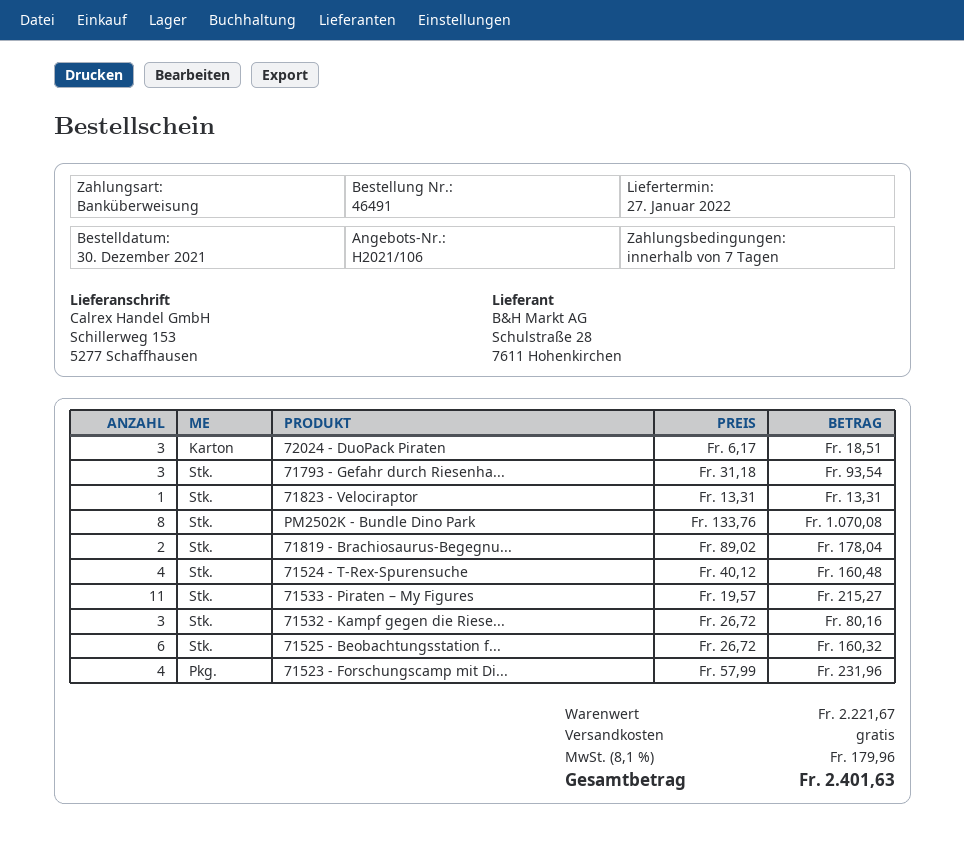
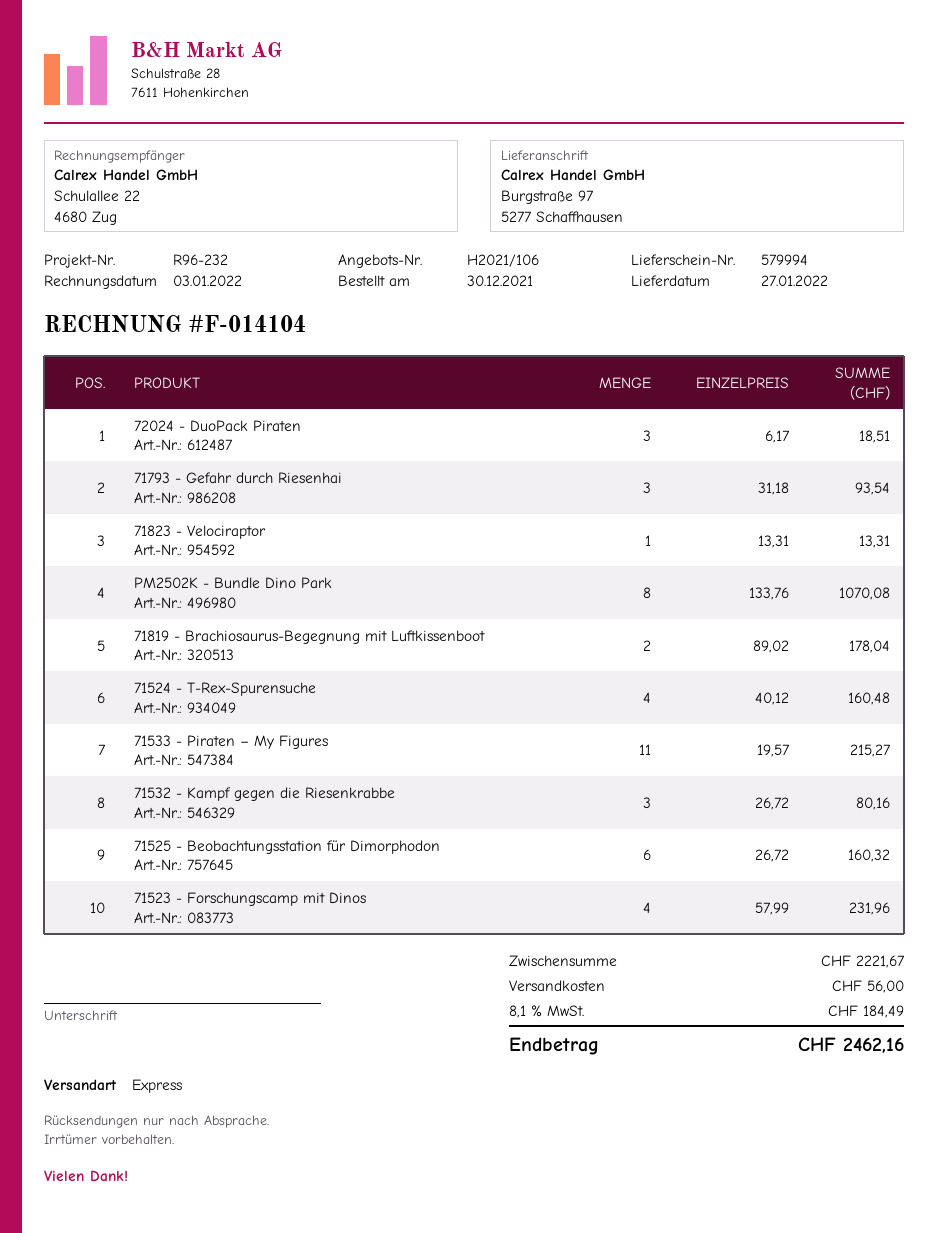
ship to: Schillerweg 153, 5277 Schaffhausen -> Burgstraße 97, 5277 Schaffhausen
shipping: 0.00 -> 56.00
tax: 8.1% = 179.96 -> 8.1% = 184.49
total: 2401.63 -> 2462.16

